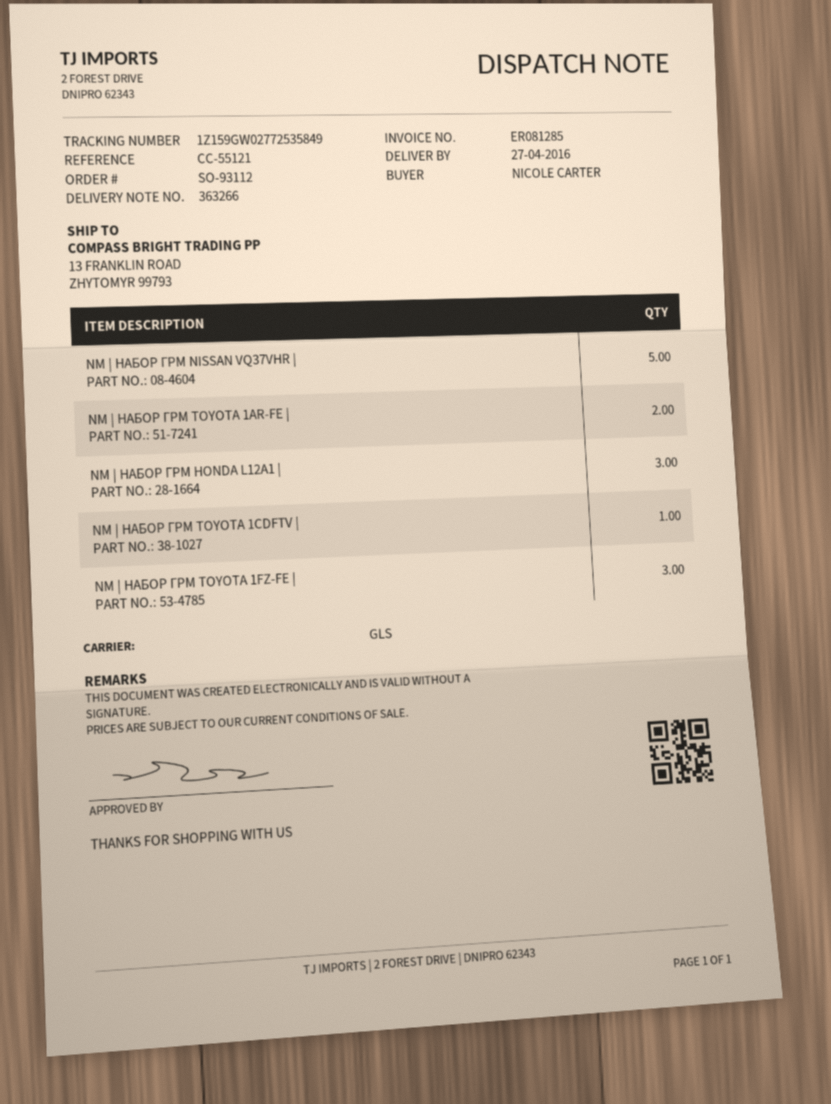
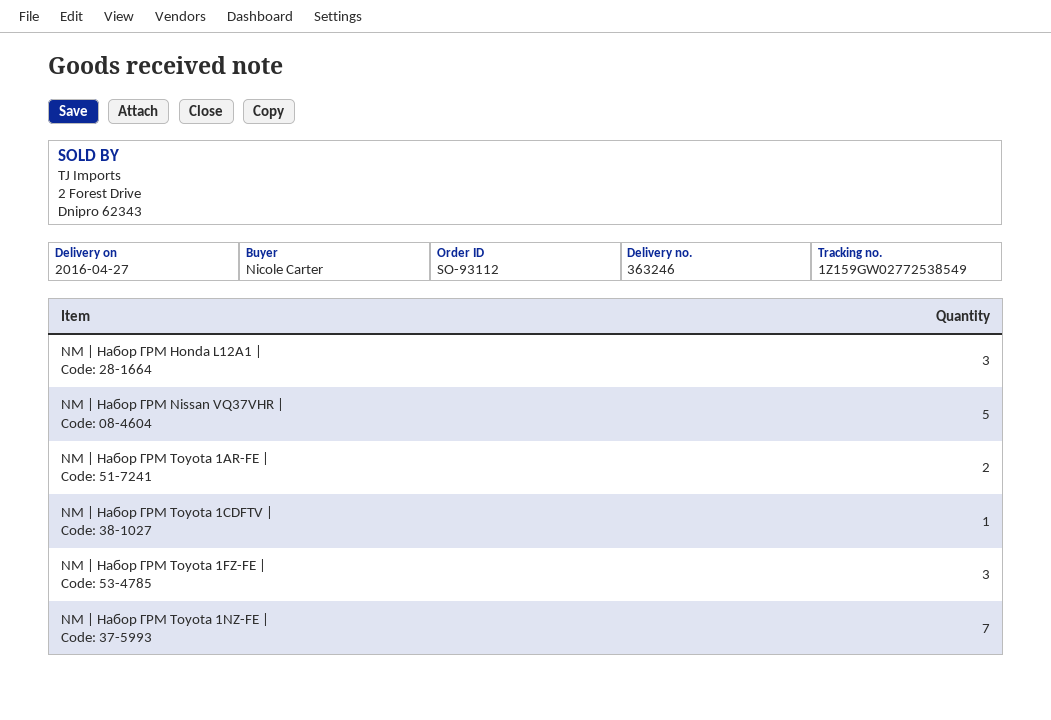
delivery note number: 363266 -> 363246
tracking number: 1Z159GW02772535849 -> 1Z159GW02772538549
NM | Набор ГРМ Toyota 1NZ-FE |: none -> 7

